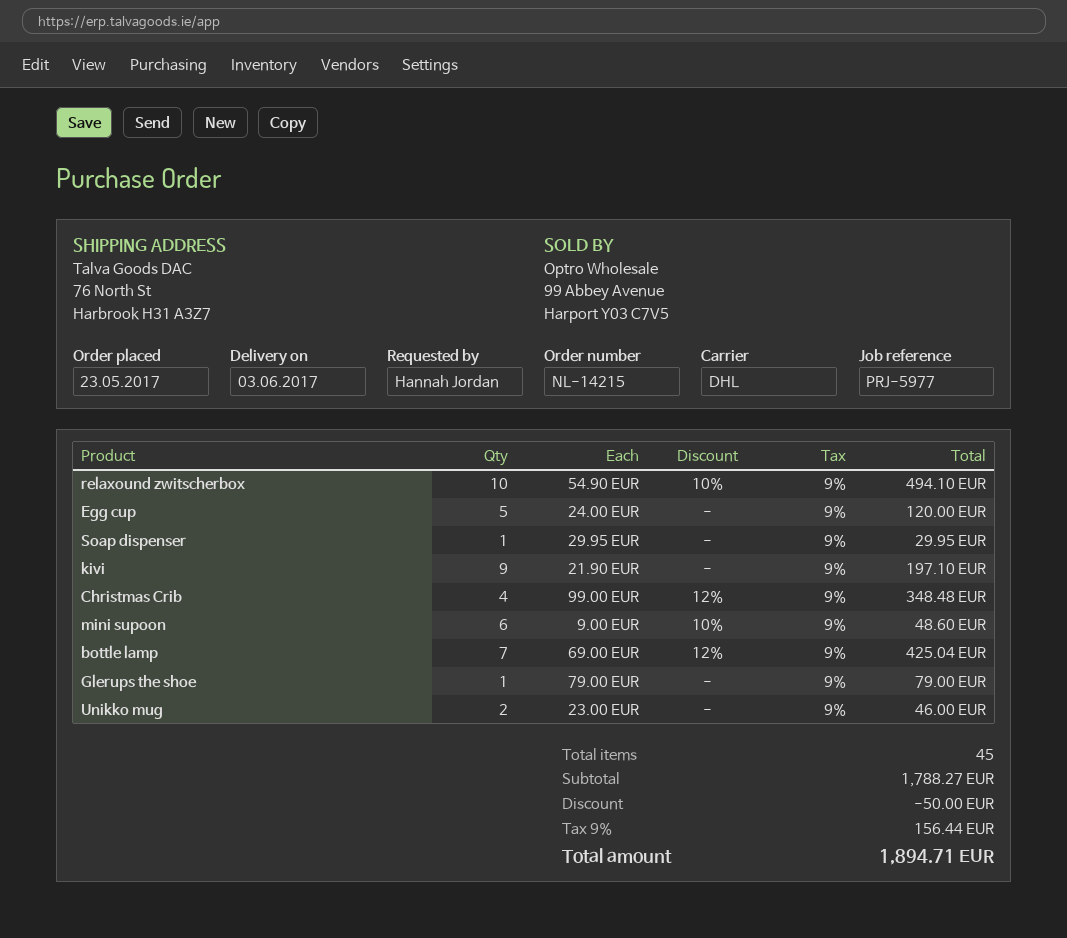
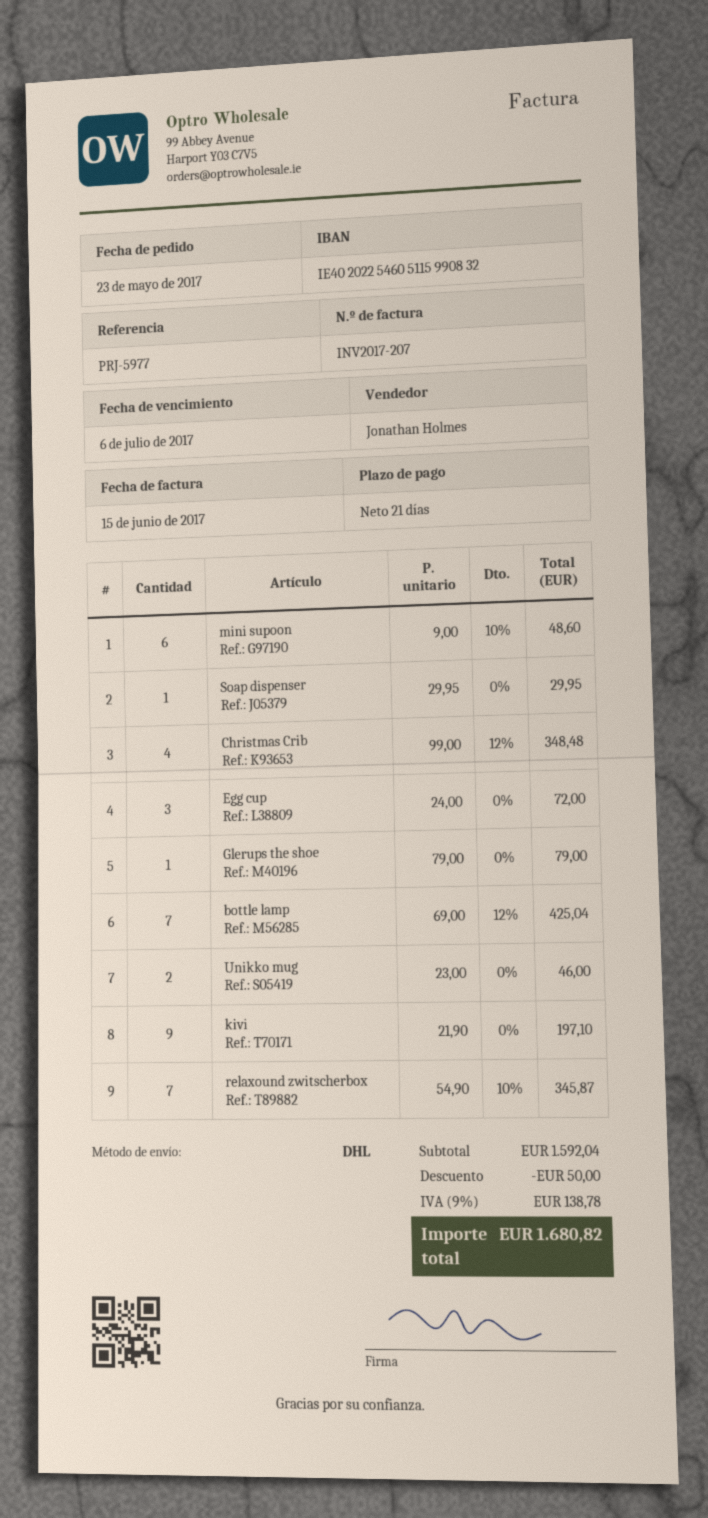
relaxound zwitscherbox: 10 x 54.90 - 10% = 494.10 -> 7 x 54.90 - 10% = 345.87
Egg cup: 5 x 24.00 = 120.00 -> 3 x 24.00 = 72.00
subtotal: 1788.27 -> 1592.04
tax: 9% = 156.44 -> 9% = 138.78
total: 1894.71 -> 1680.82

